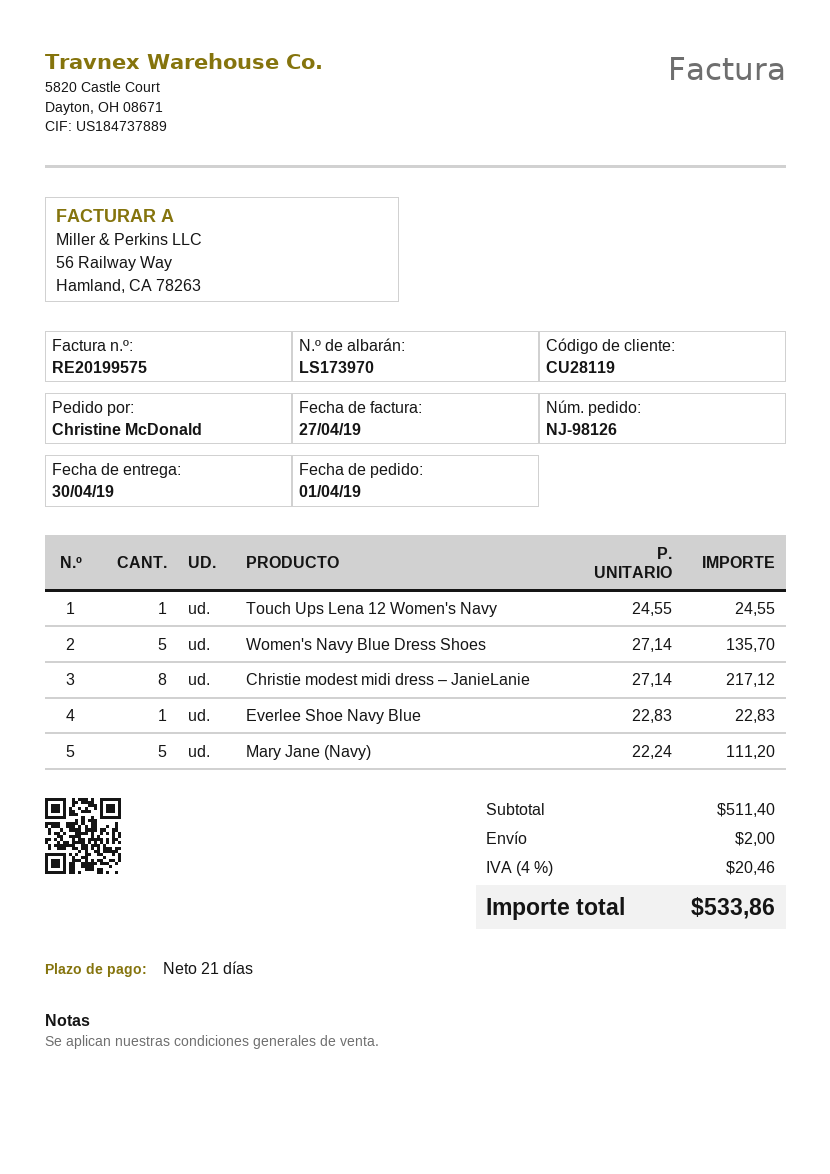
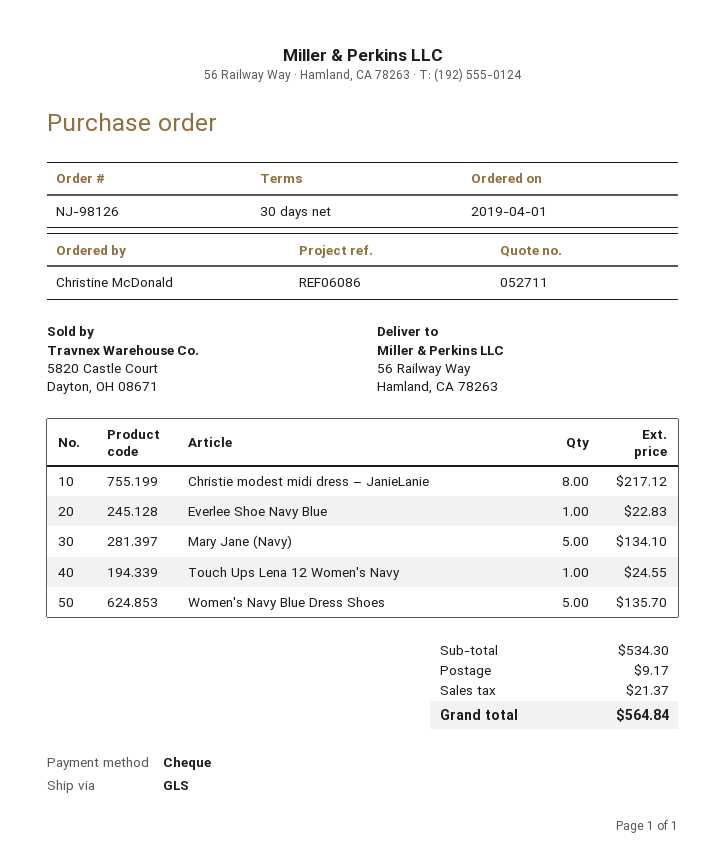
payment terms: 21 days -> 30 days
Mary Jane (Navy): 5 for 111.20 -> 5 for 134.10
subtotal: 511.40 -> 534.30
shipping: 2.00 -> 9.17
tax: 20.46 -> 21.37
total: 533.86 -> 564.84

